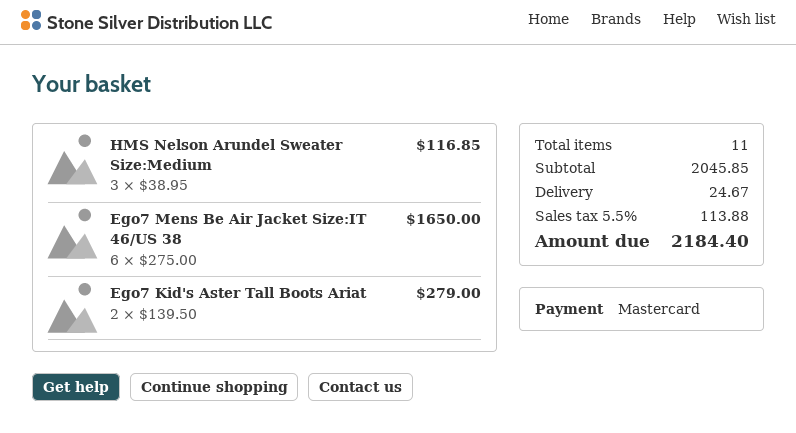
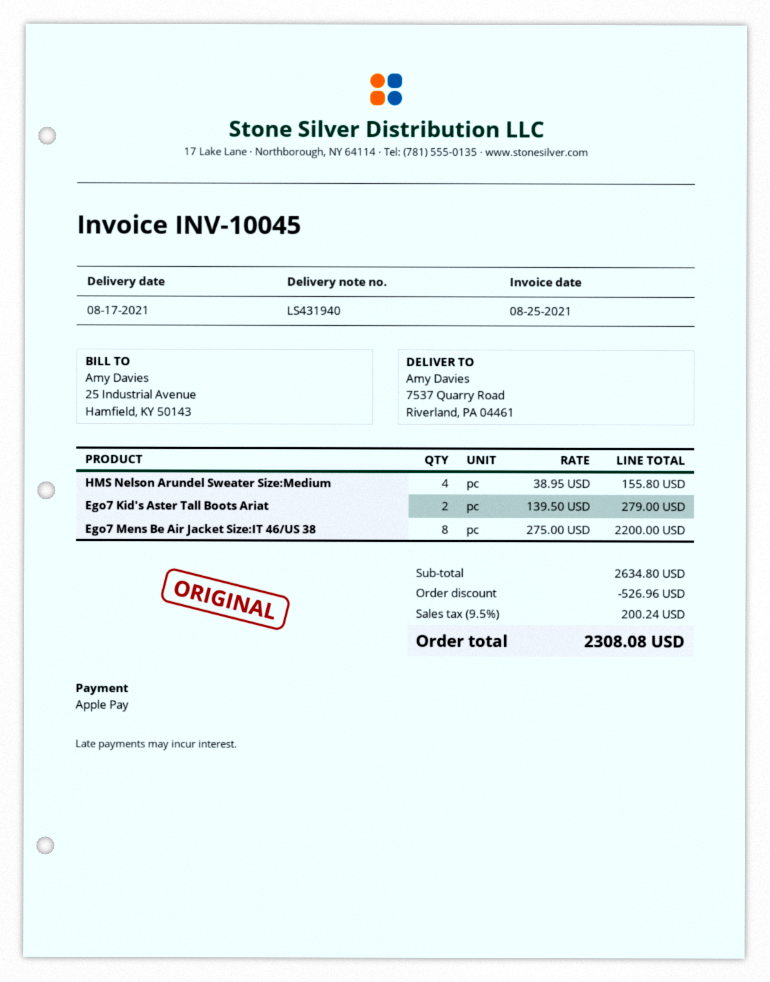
payment method: Mastercard -> Apple Pay
HMS Nelson Arundel Sweater Size:Medium: 3 x 38.95 = 116.85 -> 4 x 38.95 = 155.80
Ego7 Mens Be Air Jacket Size:IT 46/US 38: 6 x 275.00 = 1650.00 -> 8 x 275.00 = 2200.00
subtotal: 2045.85 -> 2634.80
discount: none -> 526.96
shipping: 24.67 -> none
tax: 5.5% = 113.88 -> 9.5% = 200.24
total: 2184.40 -> 2308.08

